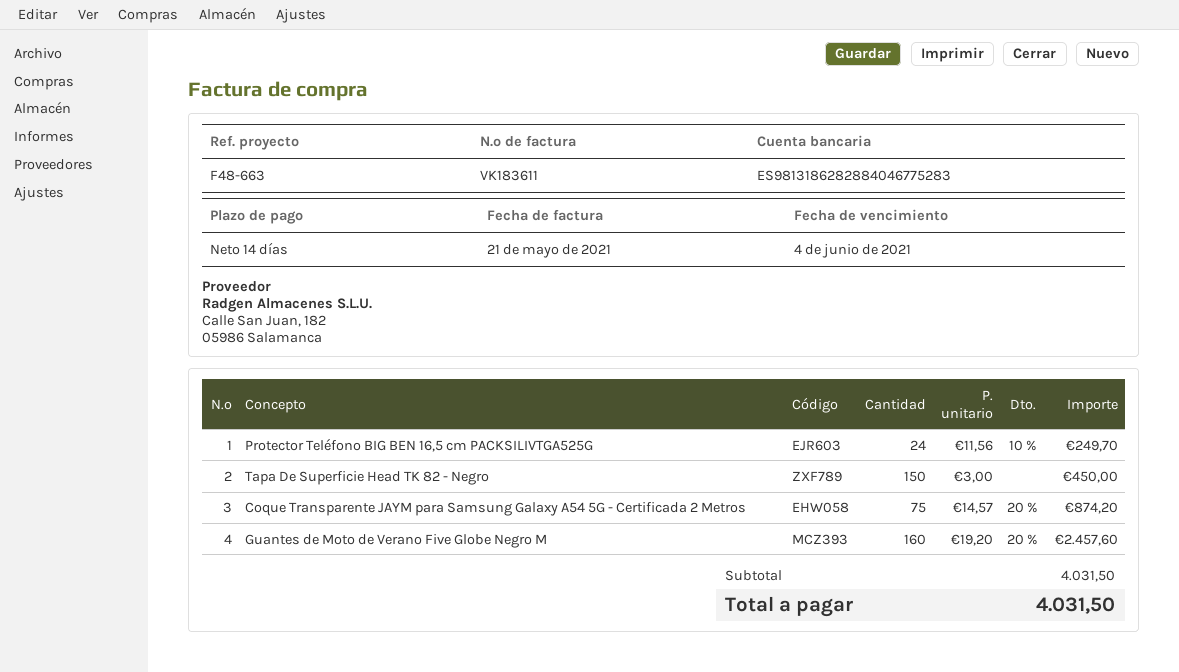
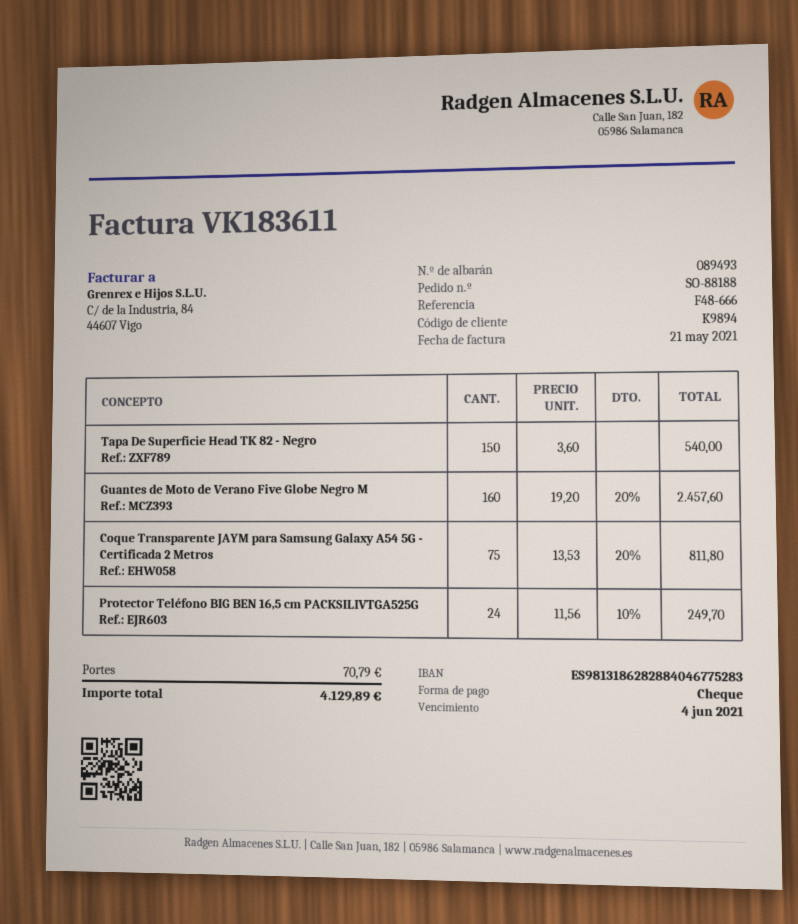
reference: F48-663 -> F48-666
Tapa De Superficie Head TK 82 - Negro: 150 x 3.00 = 450.00 -> 150 x 3.60 = 540.00
Coque Transparente JAYM para Samsung Galaxy A54 5G - Certificada 2 Metros: 75 x 14.57 - 20% = 874.20 -> 75 x 13.53 - 20% = 811.80
shipping: none -> 70.79
total: 4031.50 -> 4129.89

